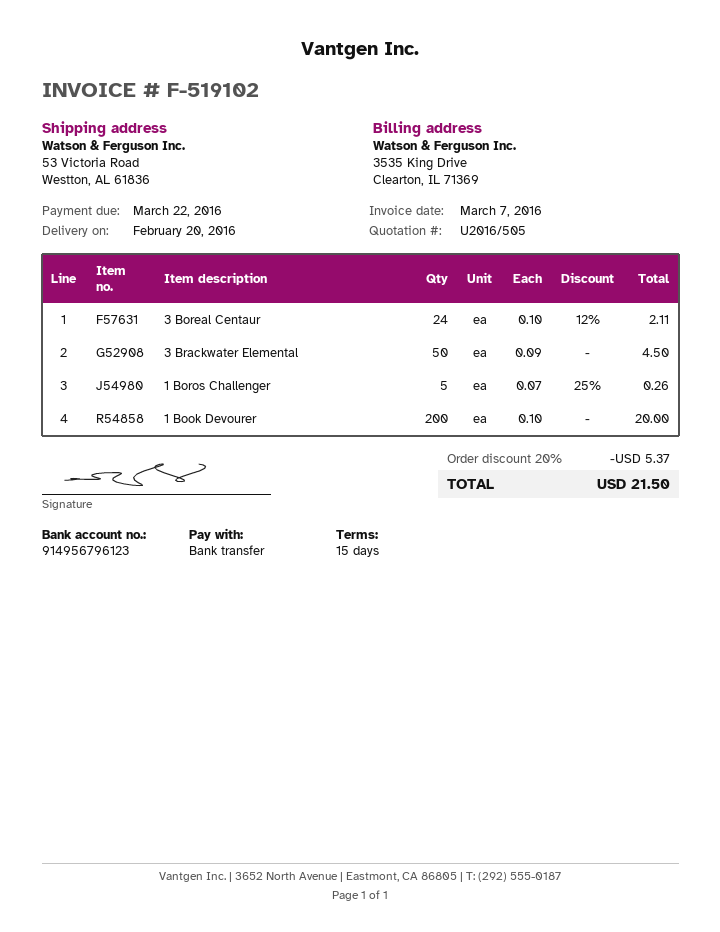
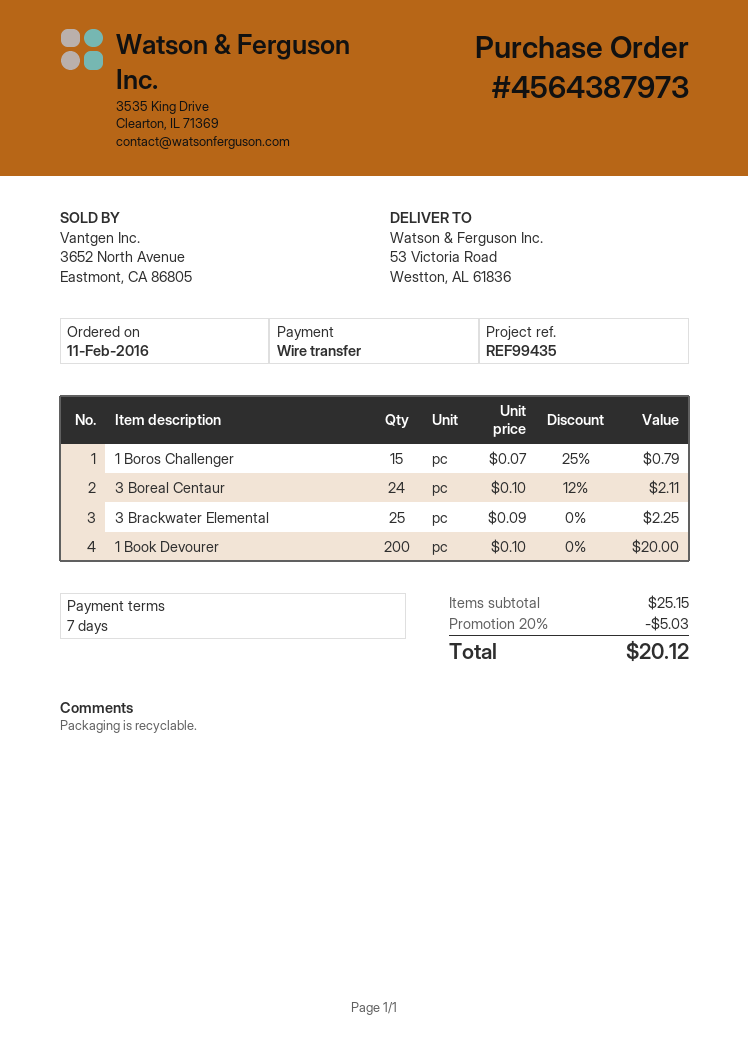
payment terms: 15 days -> 7 days
3 Brackwater Elemental: 50 x 0.09 = 4.50 -> 25 x 0.09 = 2.25
1 Boros Challenger: 5 x 0.07 - 25% = 0.26 -> 15 x 0.07 - 25% = 0.79
discount: 20% = 5.37 -> 20% = 5.03
total: 21.50 -> 20.12

